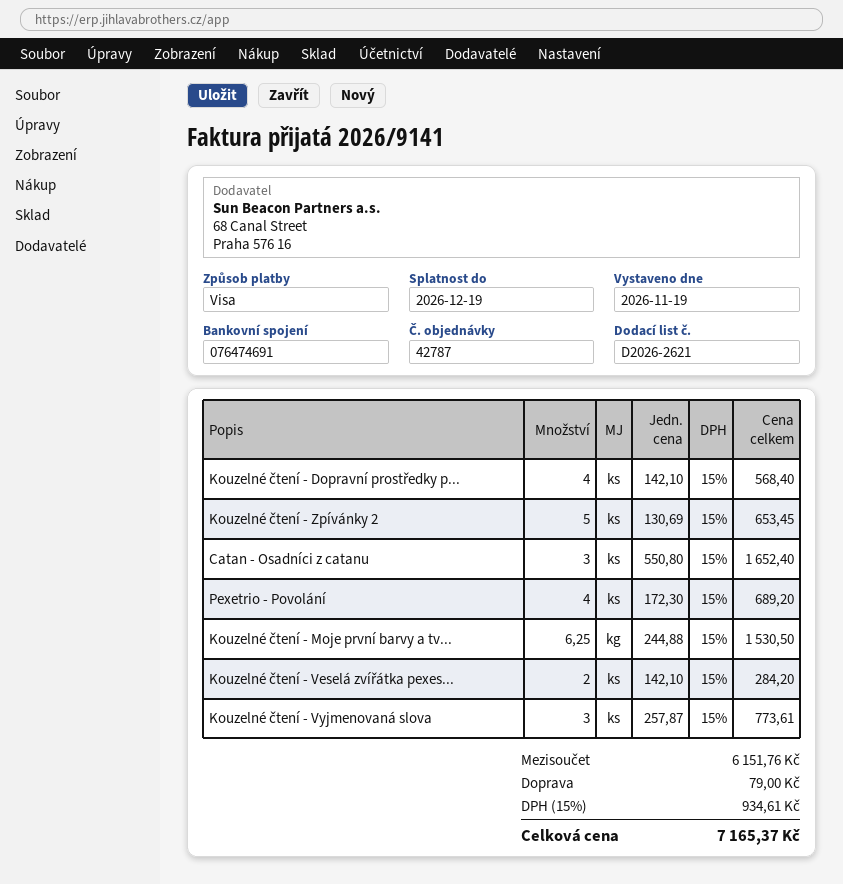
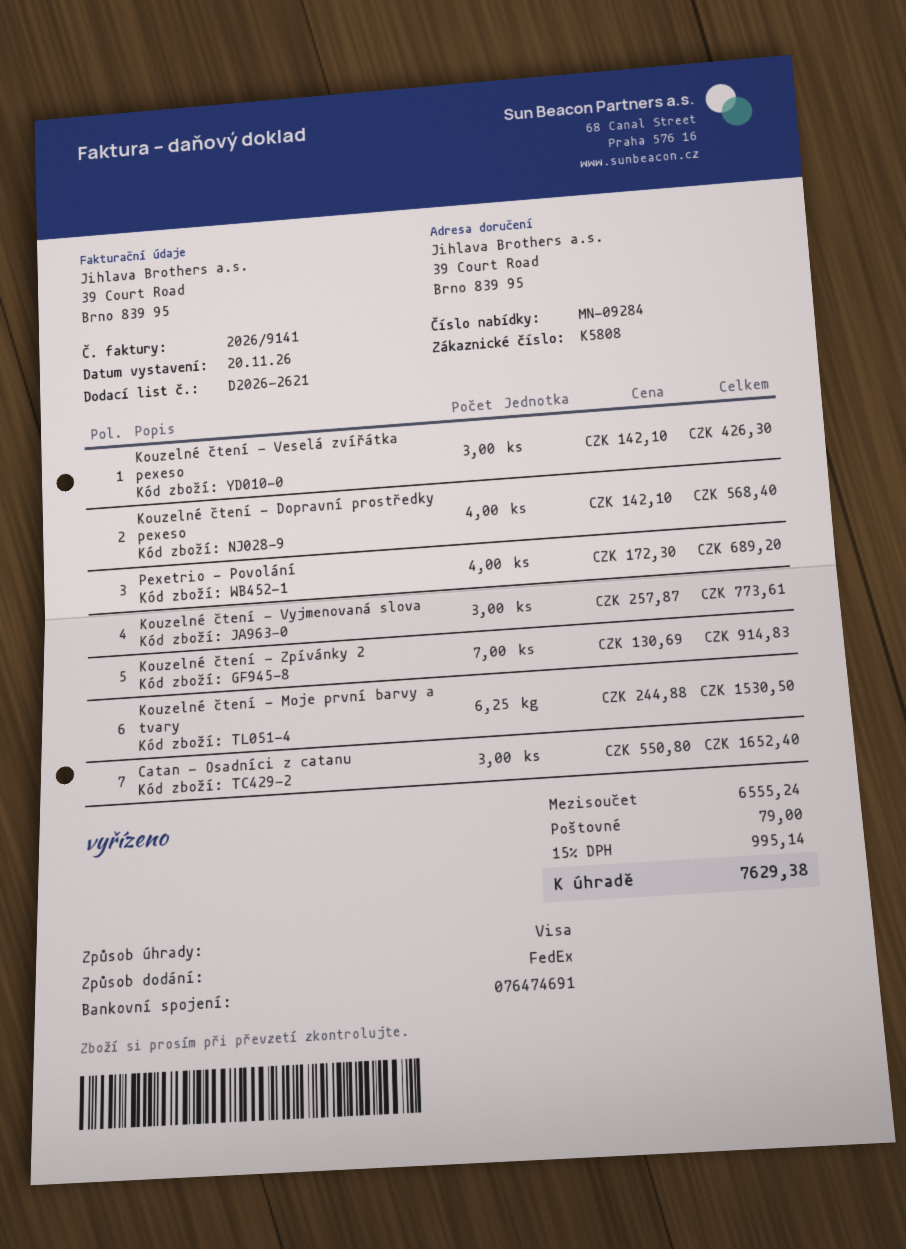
invoice date: 2026-11-19 -> 2026-11-20
Kouzelné čtení - Zpívánky 2: 5 x 130.69 = 653.45 -> 7 x 130.69 = 914.83
Kouzelné čtení - Veselá zvířátka pexes...: 2 x 142.10 = 284.20 -> 3 x 142.10 = 426.30
subtotal: 6151.76 -> 6555.24
tax: 15% = 934.61 -> 15% = 995.14
total: 7165.37 -> 7629.38

